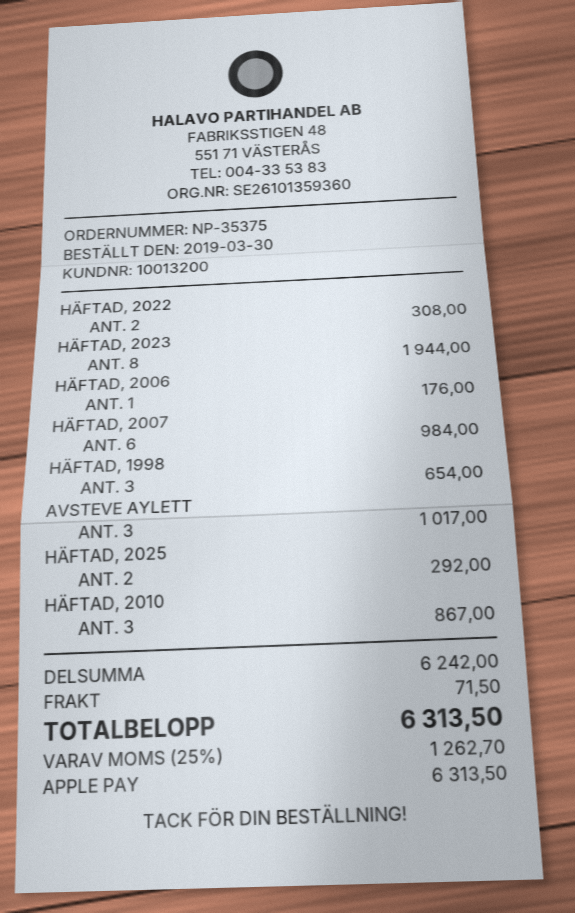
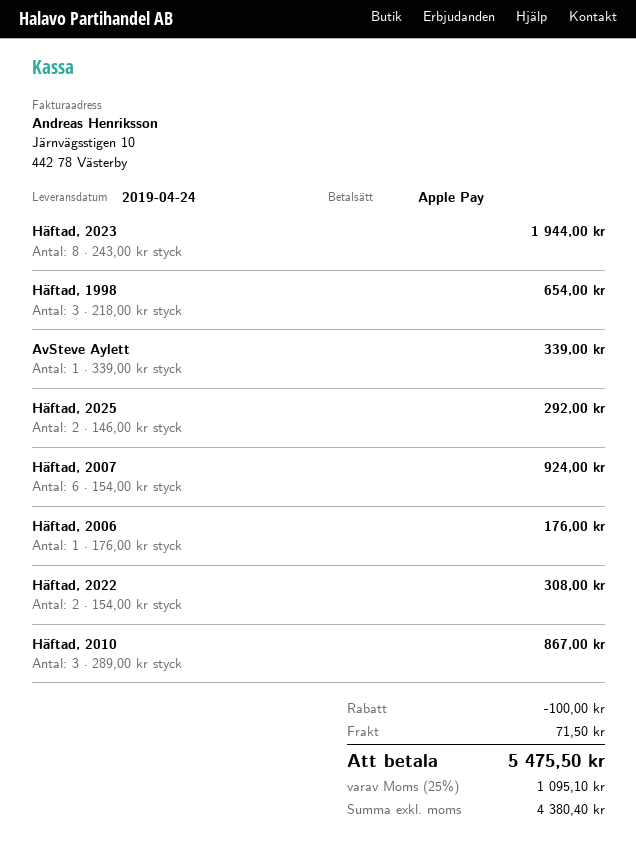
HÄFTAD, 2007: 6 for 984.00 -> 6 for 924.00
AVSTEVE AYLETT: 3 for 1017.00 -> 1 for 339.00
discount: none -> 100.00
tax: 25% = 1262.70 -> 25% = 1095.10
total: 6313.50 -> 5475.50

